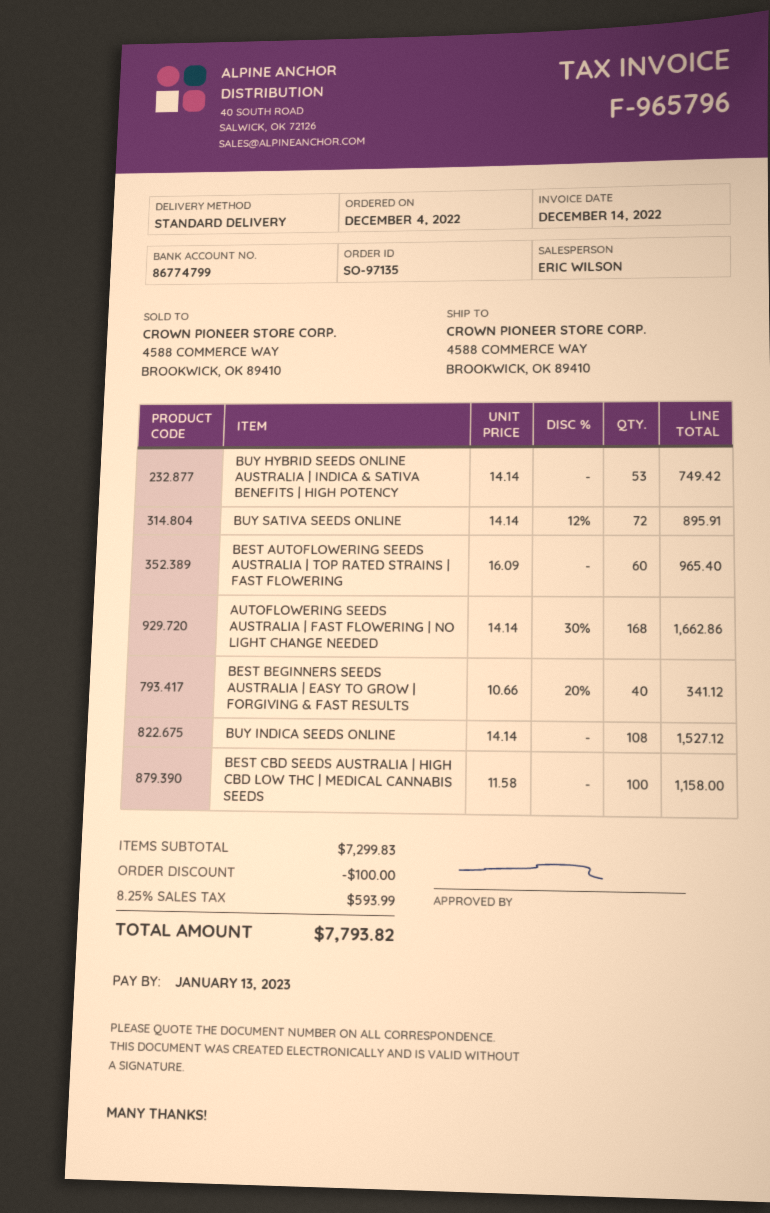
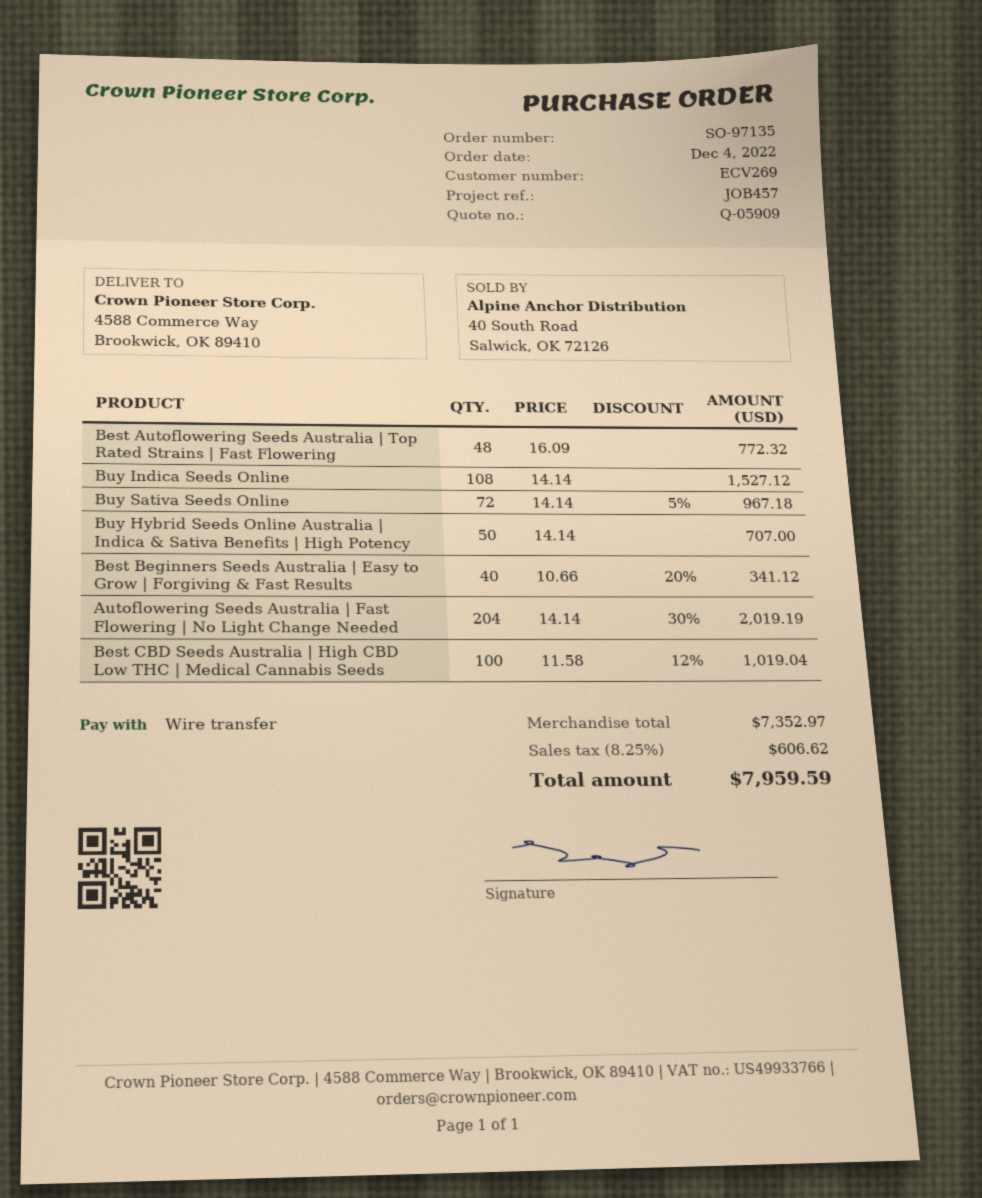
BUY HYBRID SEEDS ONLINE AUSTRALIA | INDICA & SATIVA BENEFITS | HIGH POTENCY: 53 x 14.14 = 749.42 -> 50 x 14.14 = 707.00
BUY SATIVA SEEDS ONLINE: 72 x 14.14 - 12% = 895.91 -> 72 x 14.14 - 5% = 967.18
BEST AUTOFLOWERING SEEDS AUSTRALIA | TOP RATED STRAINS | FAST FLOWERING: 60 x 16.09 = 965.40 -> 48 x 16.09 = 772.32
AUTOFLOWERING SEEDS AUSTRALIA | FAST FLOWERING | NO LIGHT CHANGE NEEDED: 168 x 14.14 - 30% = 1662.86 -> 204 x 14.14 - 30% = 2019.19
BEST CBD SEEDS AUSTRALIA | HIGH CBD LOW THC | MEDICAL CANNABIS SEEDS: 100 x 11.58 = 1158.00 -> 100 x 11.58 - 12% = 1019.04
subtotal: 7299.83 -> 7352.97
discount: 100.00 -> none
tax: 8.25% = 593.99 -> 8.25% = 606.62
total: 7793.82 -> 7959.59

